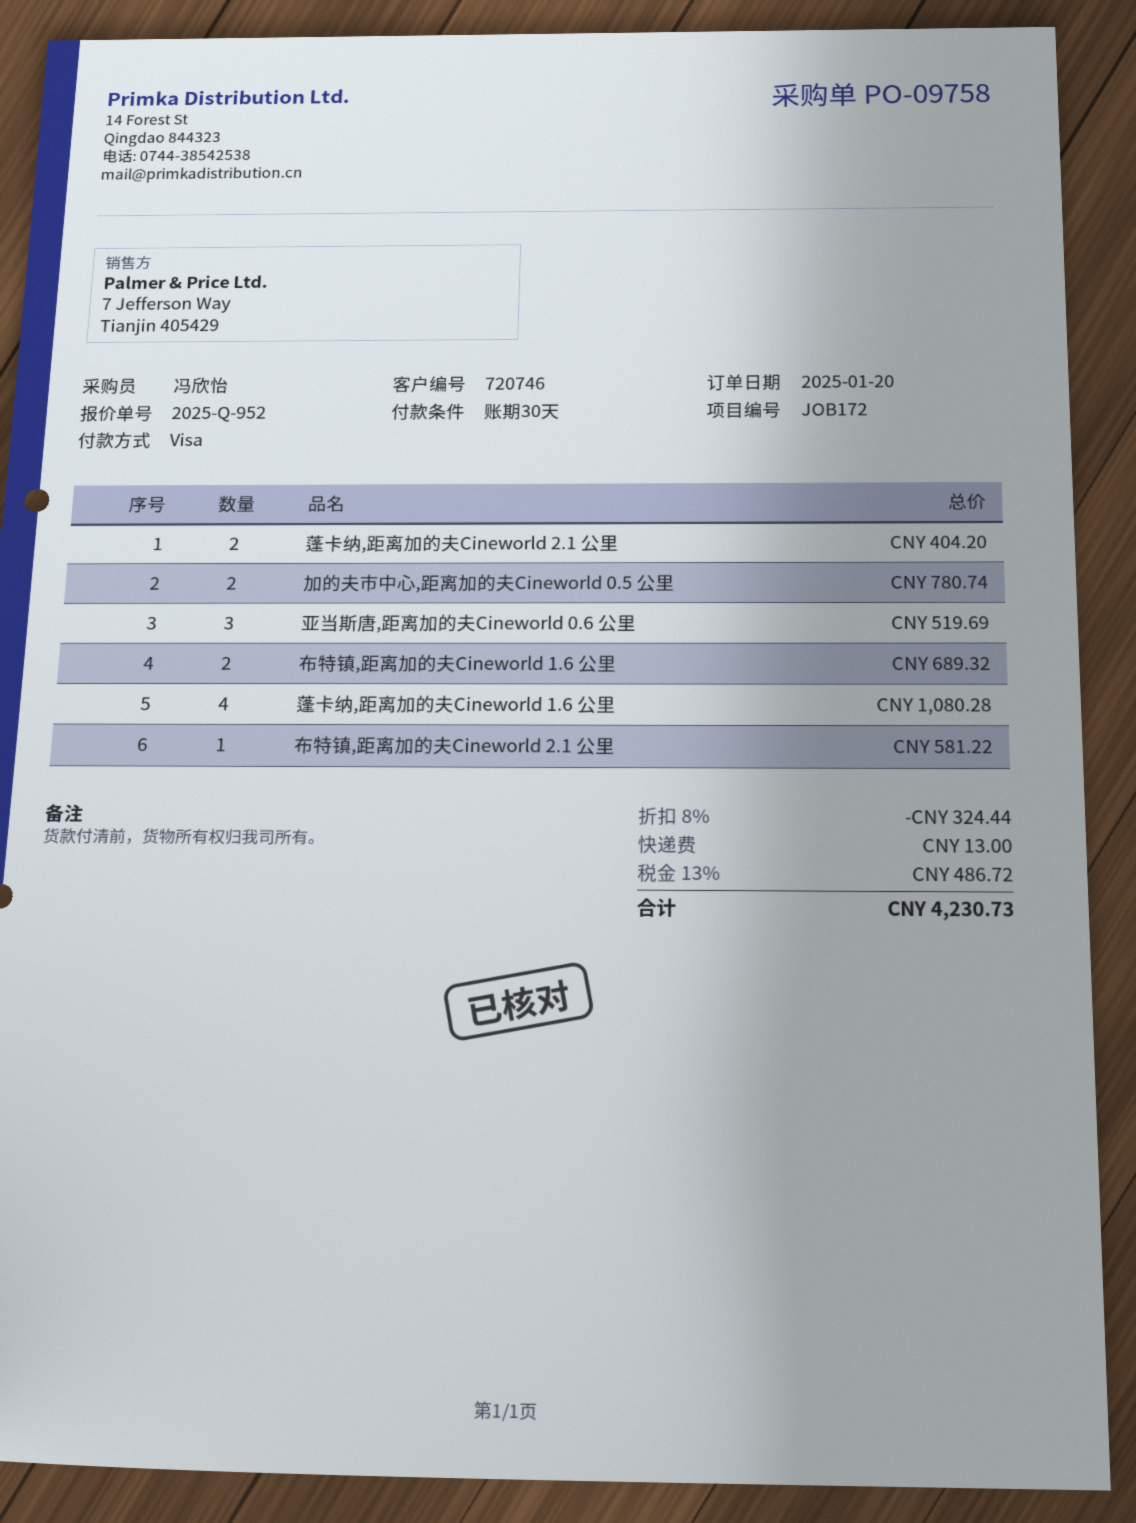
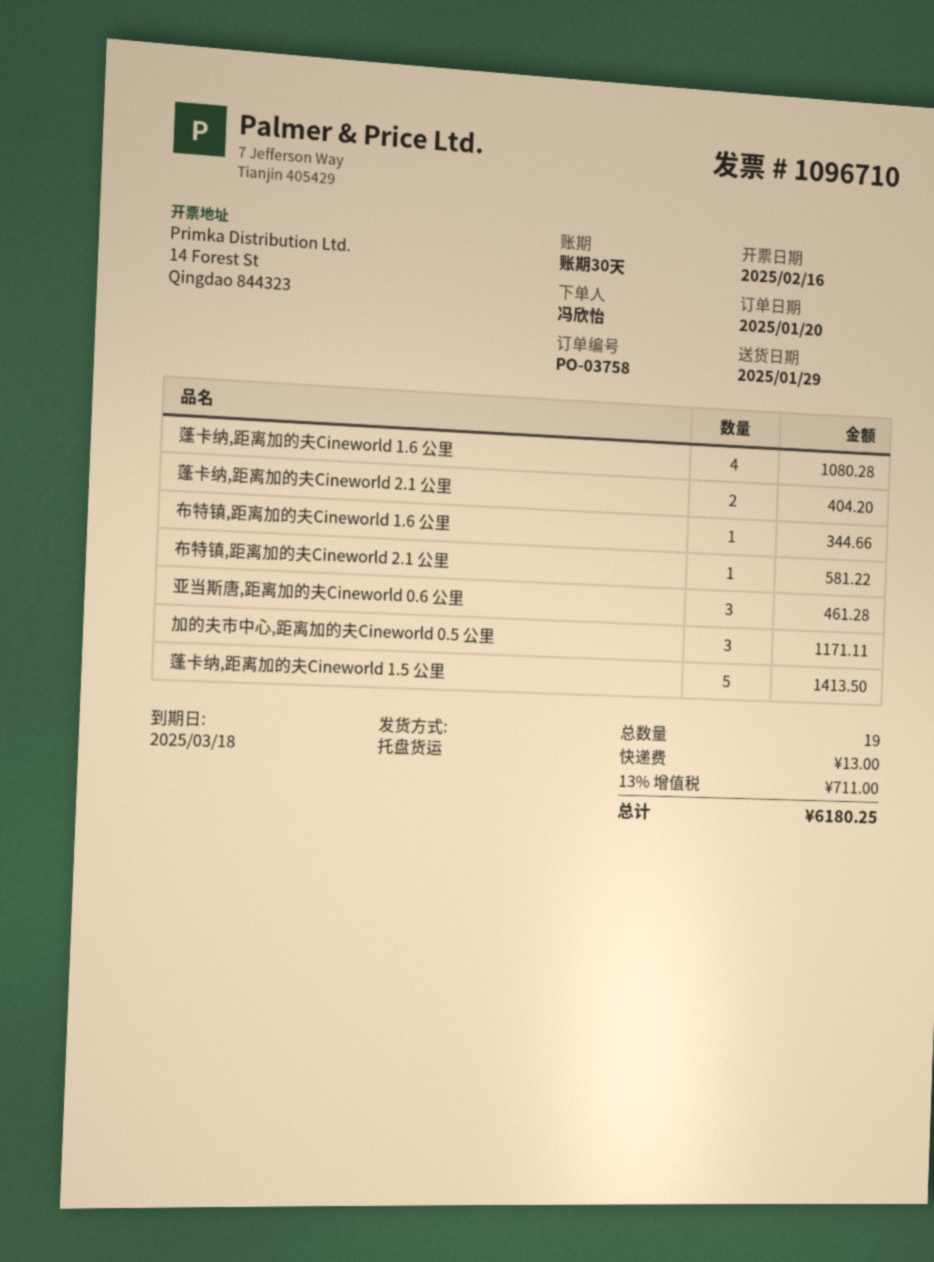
order number: PO-09758 -> PO-03758
加的夫市中心,距离加的夫Cineworld 0.5 公里: 2 for 780.74 -> 3 for 1171.11
亚当斯唐,距离加的夫Cineworld 0.6 公里: 3 for 519.69 -> 3 for 461.28
布特镇,距离加的夫Cineworld 1.6 公里: 2 for 689.32 -> 1 for 344.66
蓬卡纳,距离加的夫Cineworld 1.5 公里: none -> 5 for 1413.50
discount: 8% = 324.44 -> none
tax: 13% = 486.72 -> 13% = 711.00
total: 4230.73 -> 6180.25

